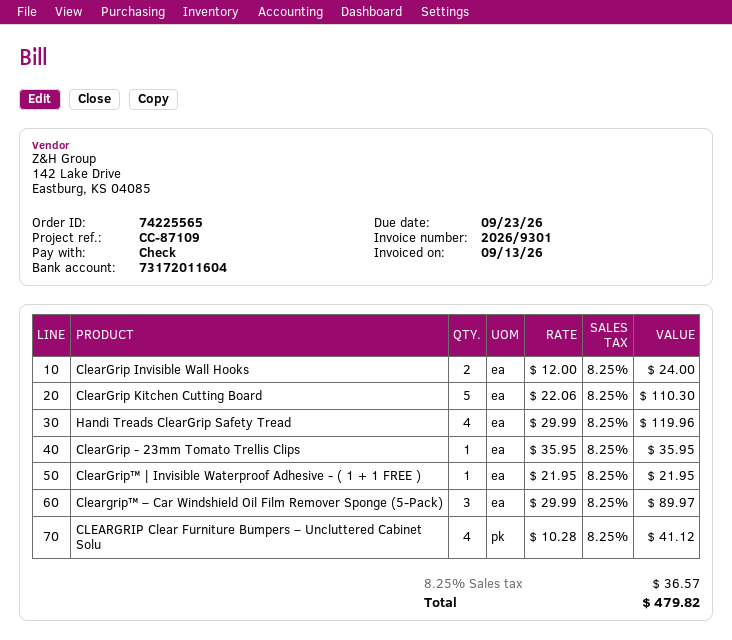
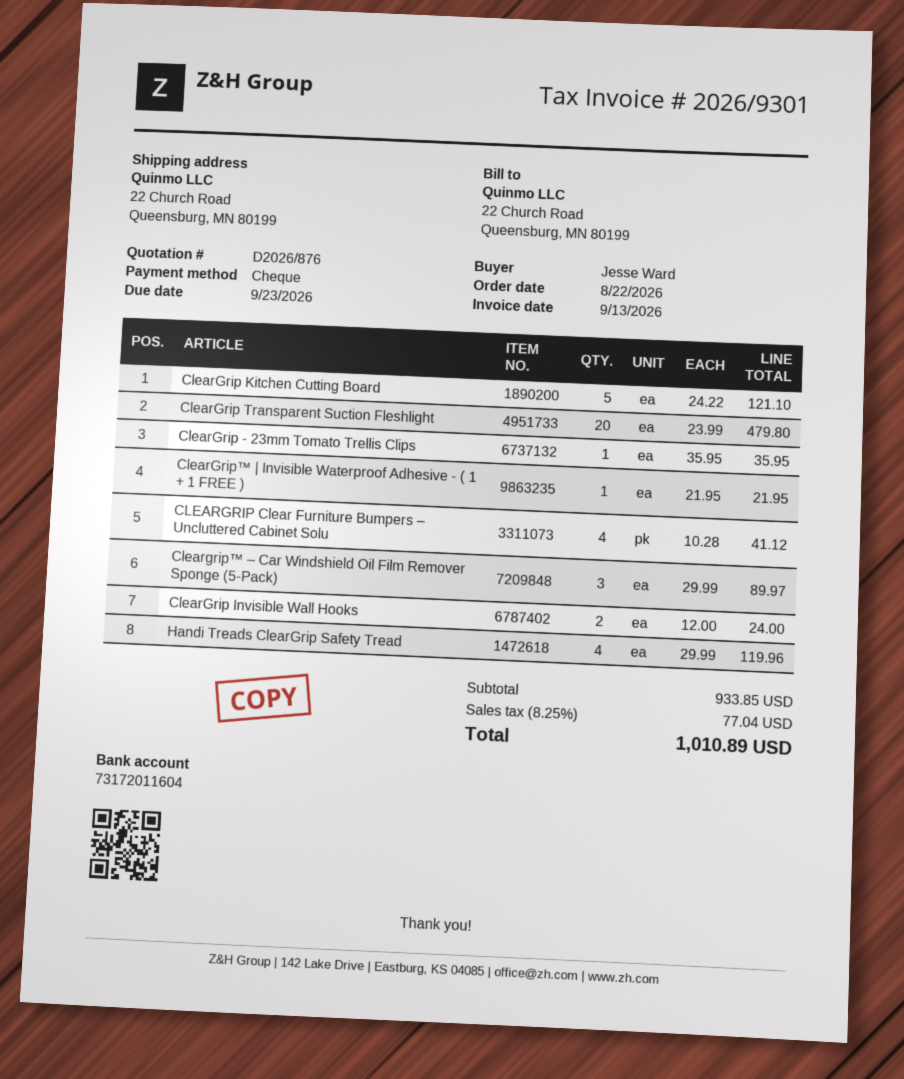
ClearGrip Kitchen Cutting Board: 5 x 22.06 = 110.30 -> 5 x 24.22 = 121.10
ClearGrip Transparent Suction Fleshlight: none -> 20 x 23.99 = 479.80
tax: 8.25% = 36.57 -> 8.25% = 77.04
total: 479.82 -> 1010.89

